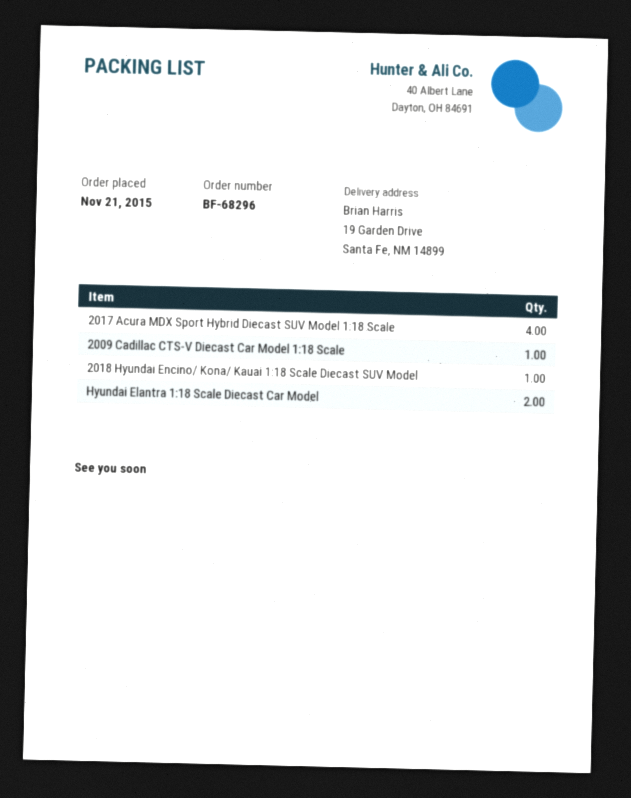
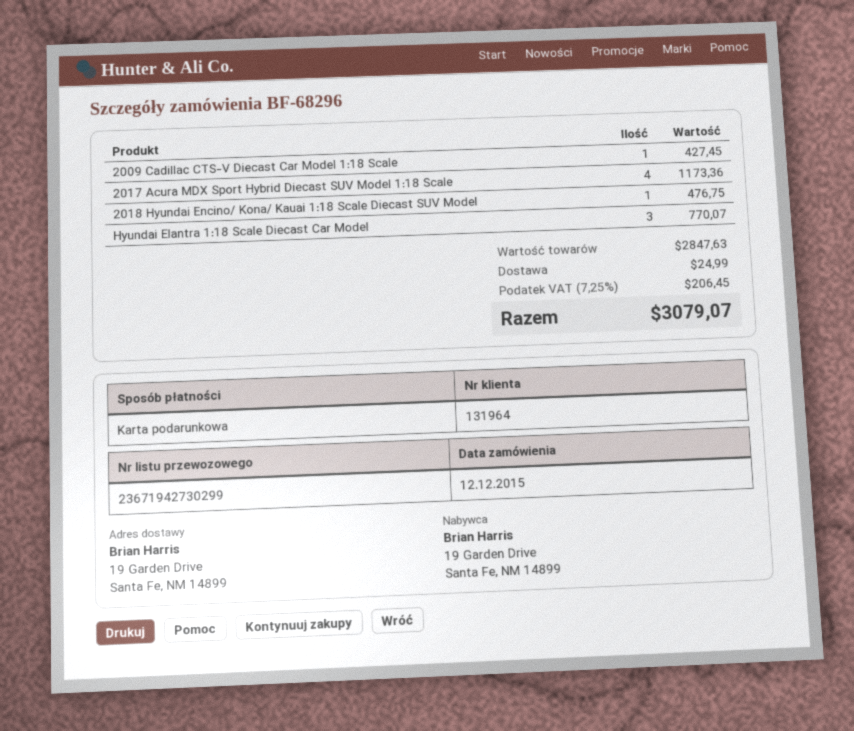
order date: 2015-11-21 -> 2015-12-12
Hyundai Elantra 1:18 Scale Diecast Car Model: 2 -> 3

